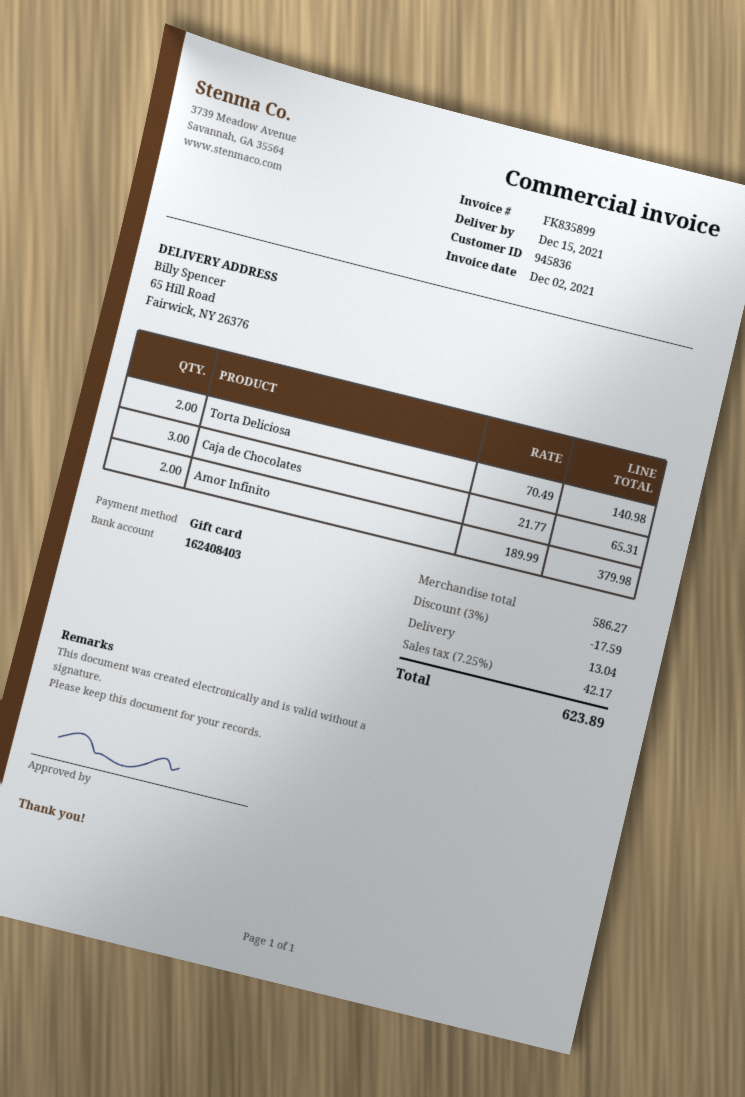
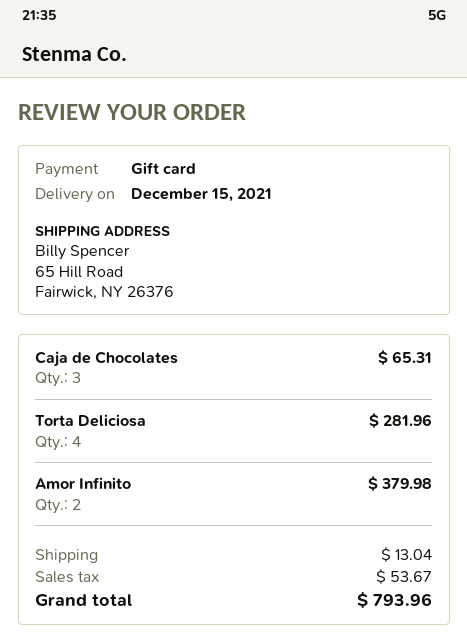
Torta Deliciosa: 2 for 140.98 -> 4 for 281.96
discount: 3% = 17.59 -> none
tax: 42.17 -> 53.67
total: 623.89 -> 793.96

